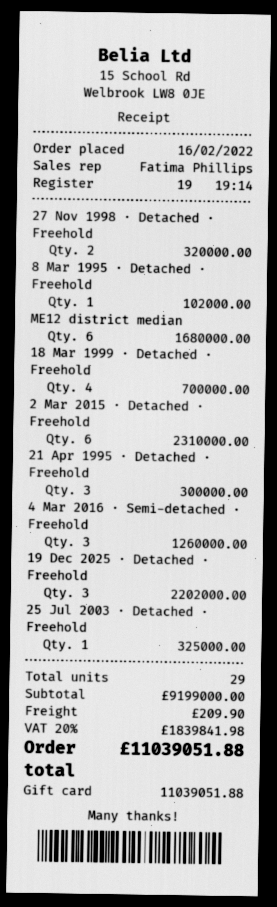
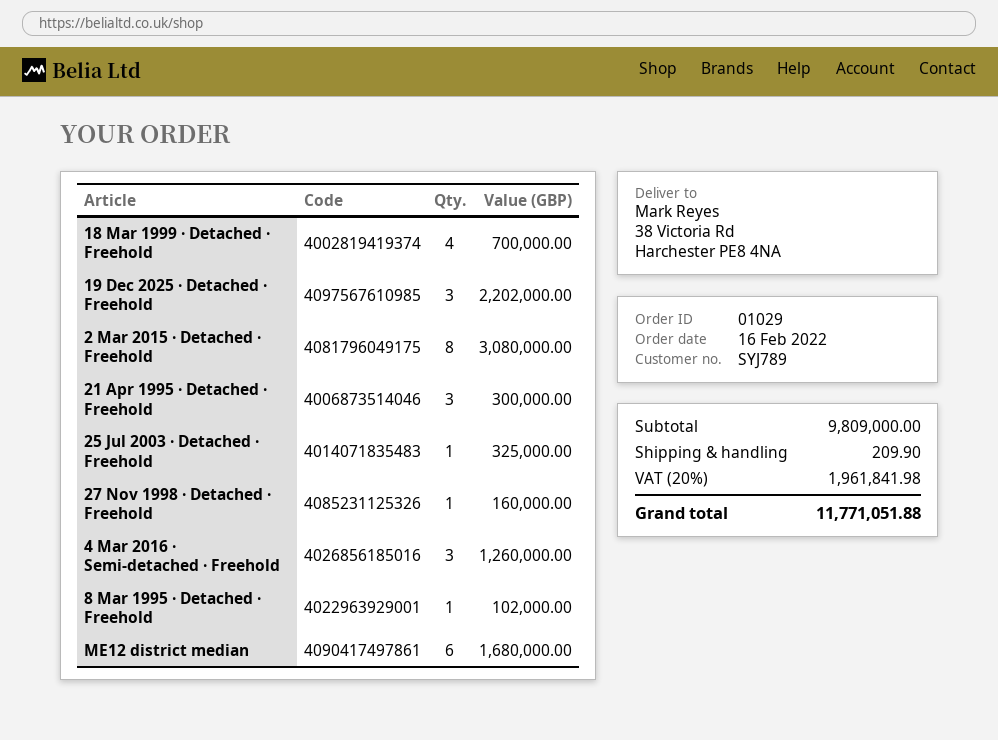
27 Nov 1998 · Detached · Freehold: 2 for 320000.00 -> 1 for 160000.00
2 Mar 2015 · Detached · Freehold: 6 for 2310000.00 -> 8 for 3080000.00
subtotal: 9199000.00 -> 9809000.00
tax: 20% = 1839841.98 -> 20% = 1961841.98
total: 11039051.88 -> 11771051.88

